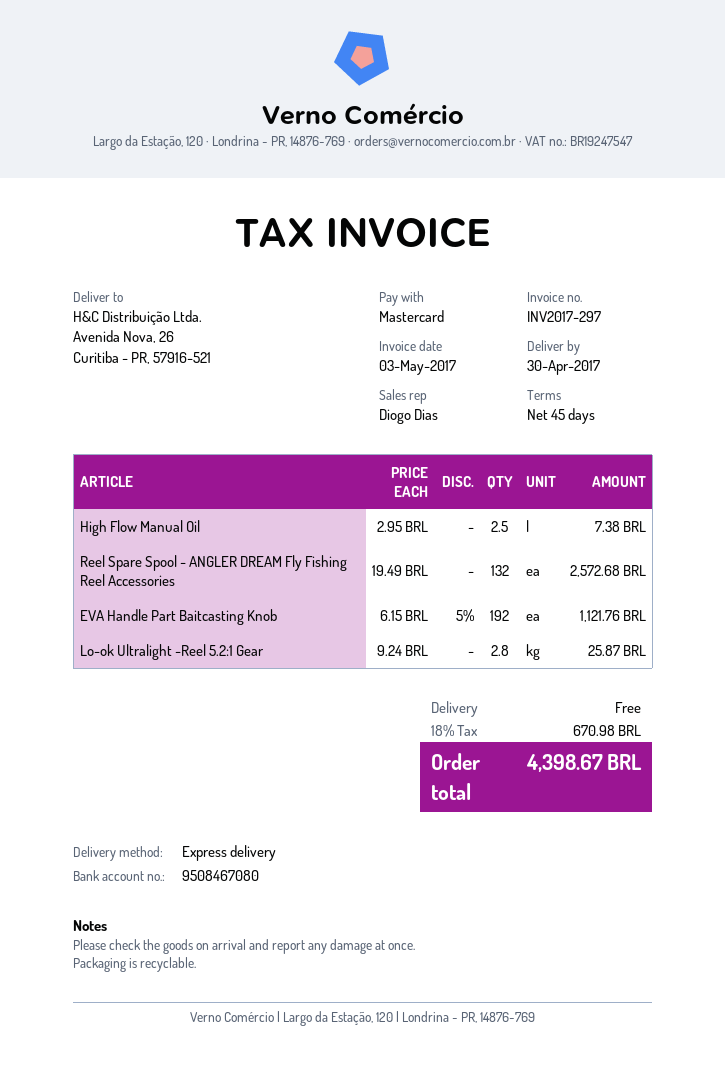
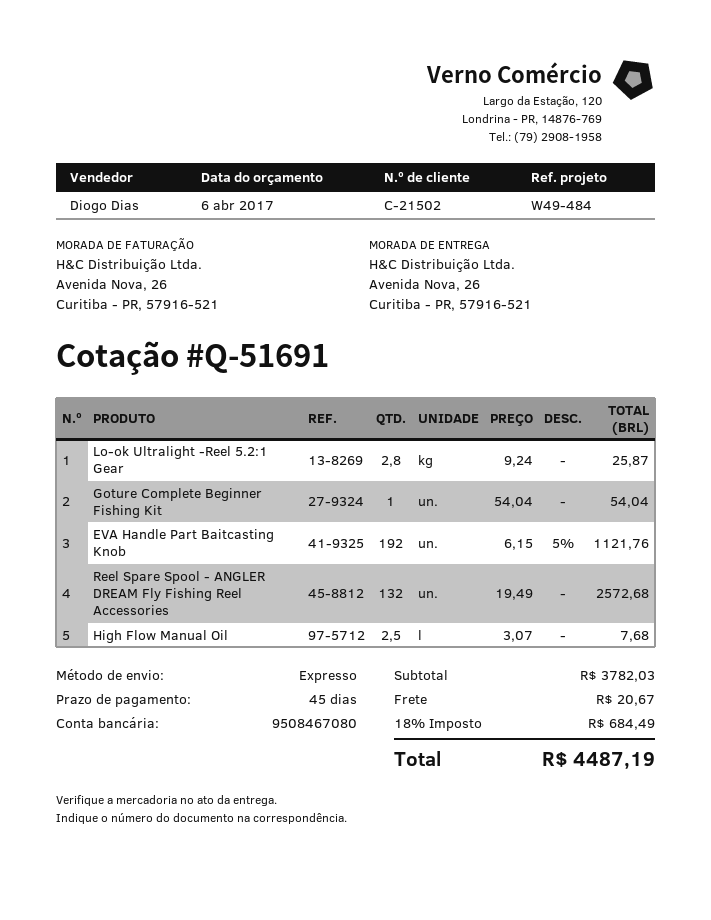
High Flow Manual Oil: 2.5 x 2.95 = 7.38 -> 2.5 x 3.07 = 7.68
Goture Complete Beginner Fishing Kit: none -> 1 x 54.04 = 54.04
shipping: 0.00 -> 20.67
tax: 18% = 670.98 -> 18% = 684.49
total: 4398.67 -> 4487.19

